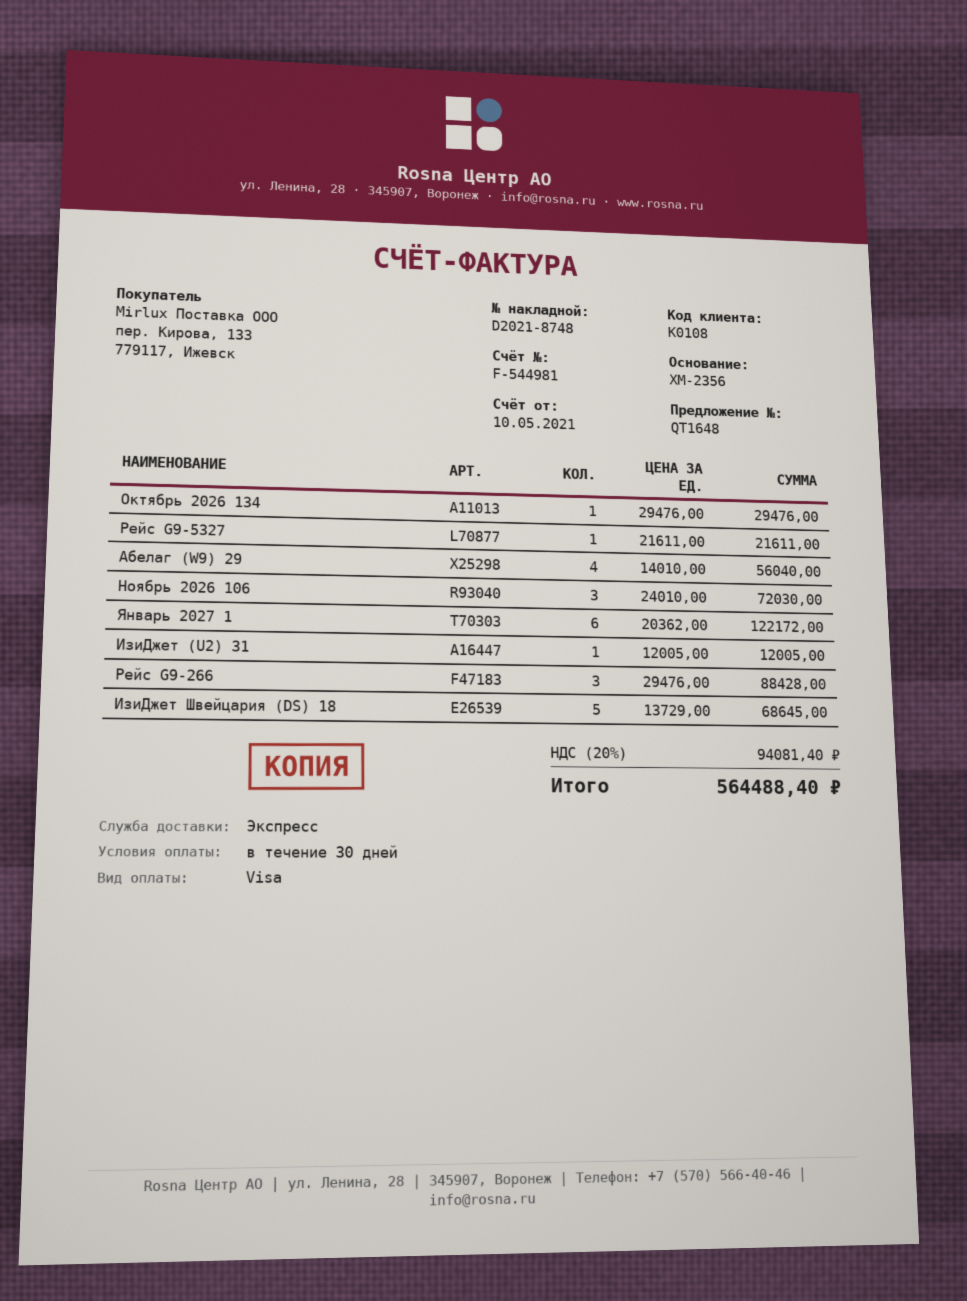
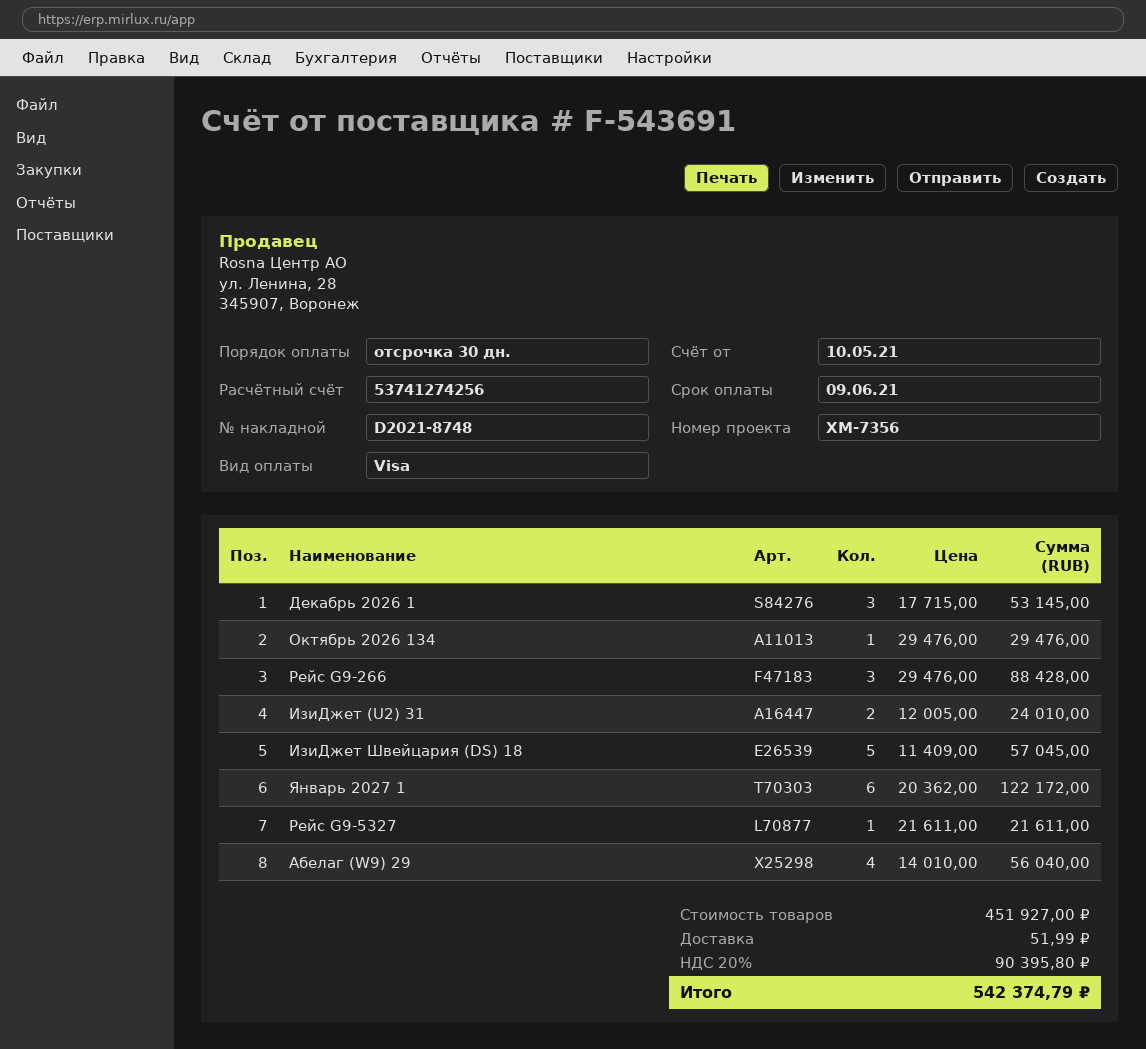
invoice number: F-544981 -> F-543691
reference: XM-2356 -> XM-7356
Ноябрь 2026 106: 3 x 24010.00 = 72030.00 -> none
ИзиДжет (U2) 31: 1 x 12005.00 = 12005.00 -> 2 x 12005.00 = 24010.00
ИзиДжет Швейцария (DS) 18: 5 x 13729.00 = 68645.00 -> 5 x 11409.00 = 57045.00
Декабрь 2026 1: none -> 3 x 17715.00 = 53145.00
shipping: none -> 51.99
tax: 20% = 94081.40 -> 20% = 90395.80
total: 564488.40 -> 542374.79

